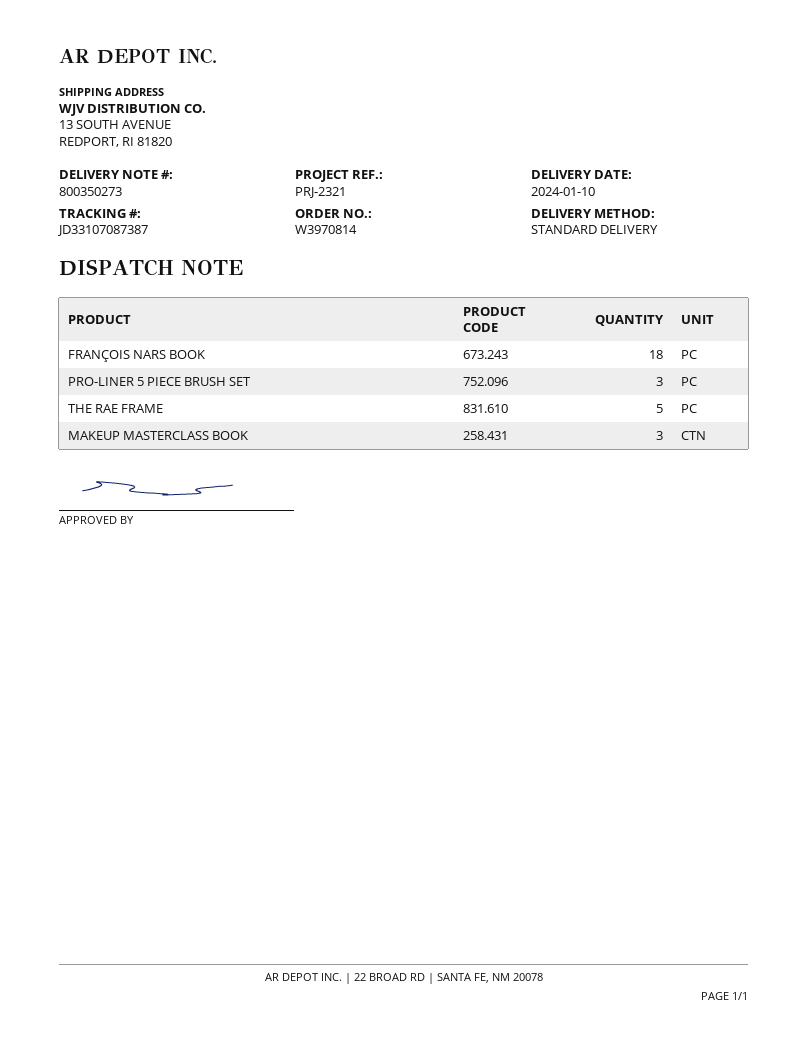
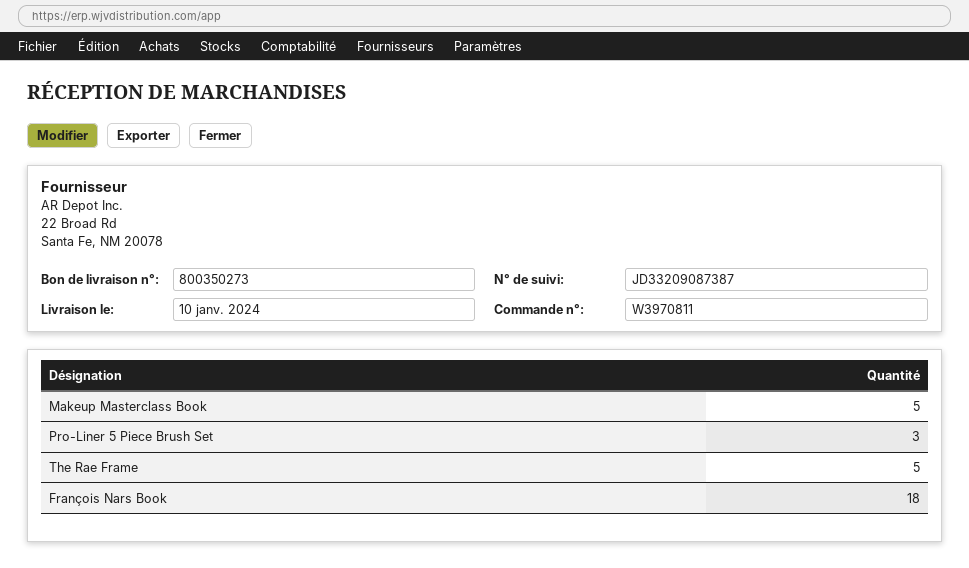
order number: W3970814 -> W3970811
tracking number: JD33107087387 -> JD33209087387
MAKEUP MASTERCLASS BOOK: 3 -> 5

